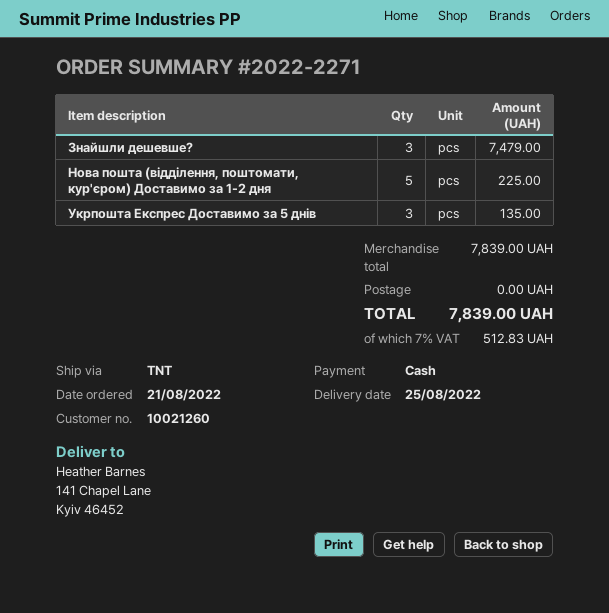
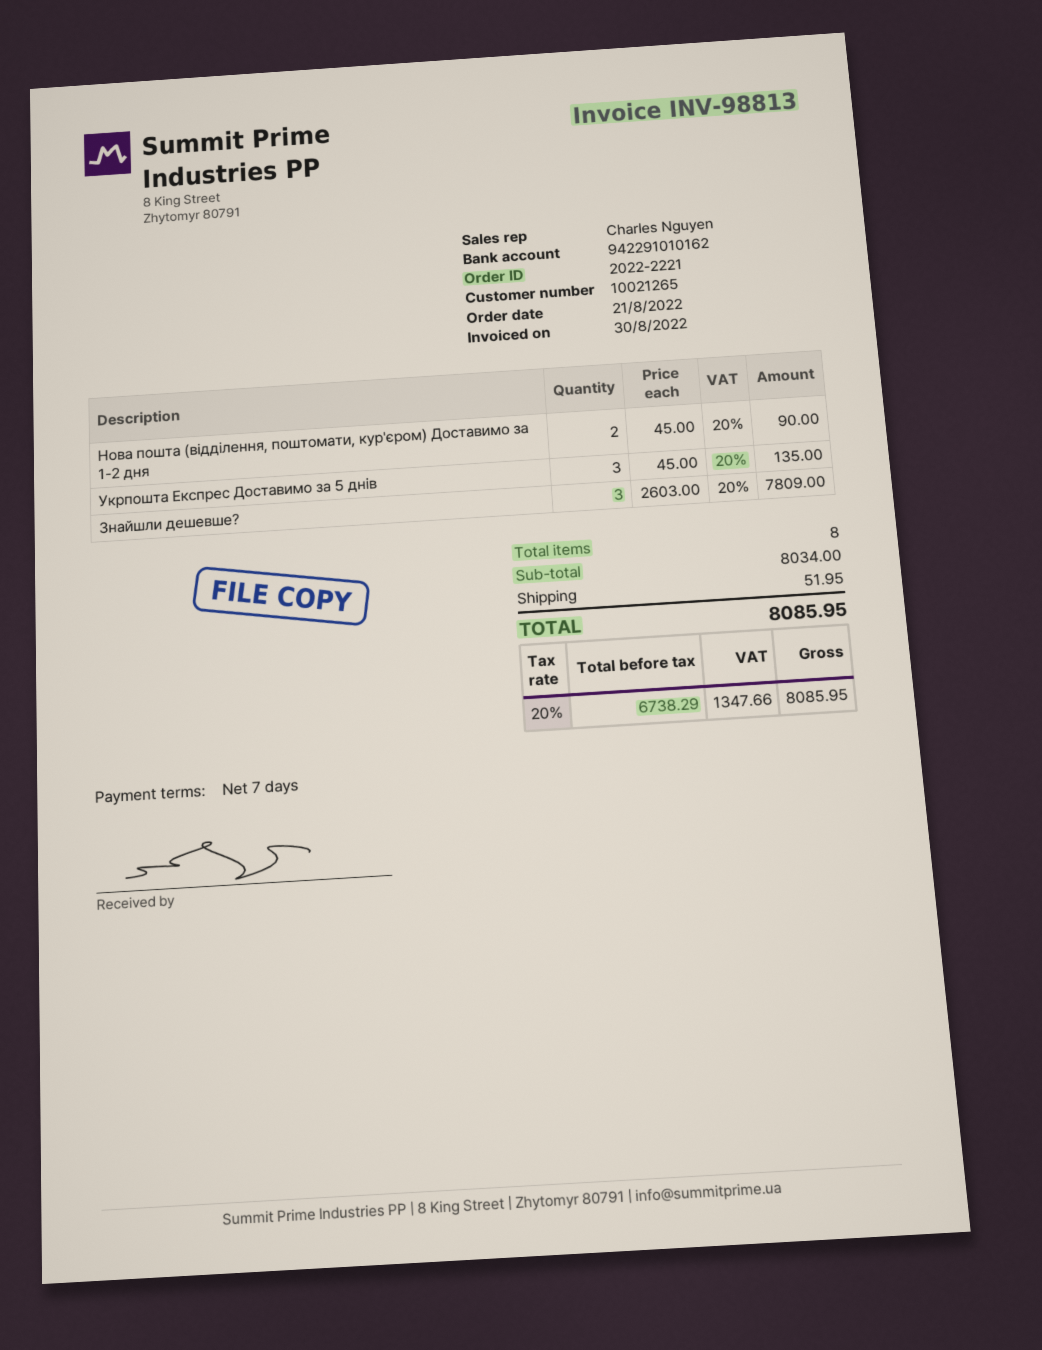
order number: 2022-2271 -> 2022-2221
customer number: 10021260 -> 10021265
Знайшли дешевше?: 3 for 7479.00 -> 3 for 7809.00
Нова пошта (відділення, поштомати, кур'єром) Доставимо за 1-2 дня: 5 for 225.00 -> 2 for 90.00
subtotal: 7839.00 -> 8034.00
shipping: 0.00 -> 51.95
tax: 7% = 512.83 -> 20% = 1347.66
total: 7839.00 -> 8085.95

